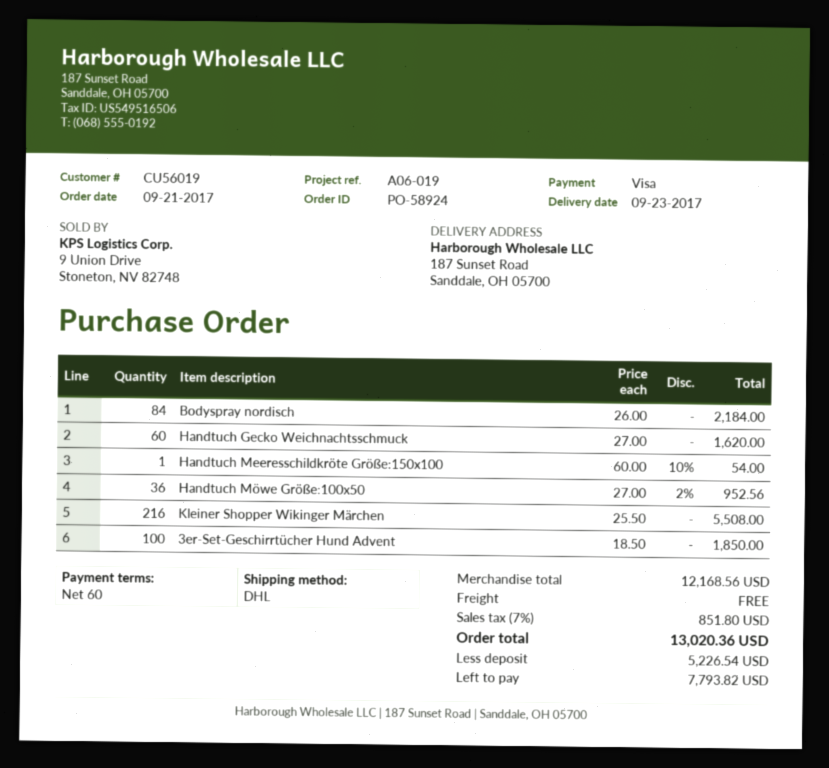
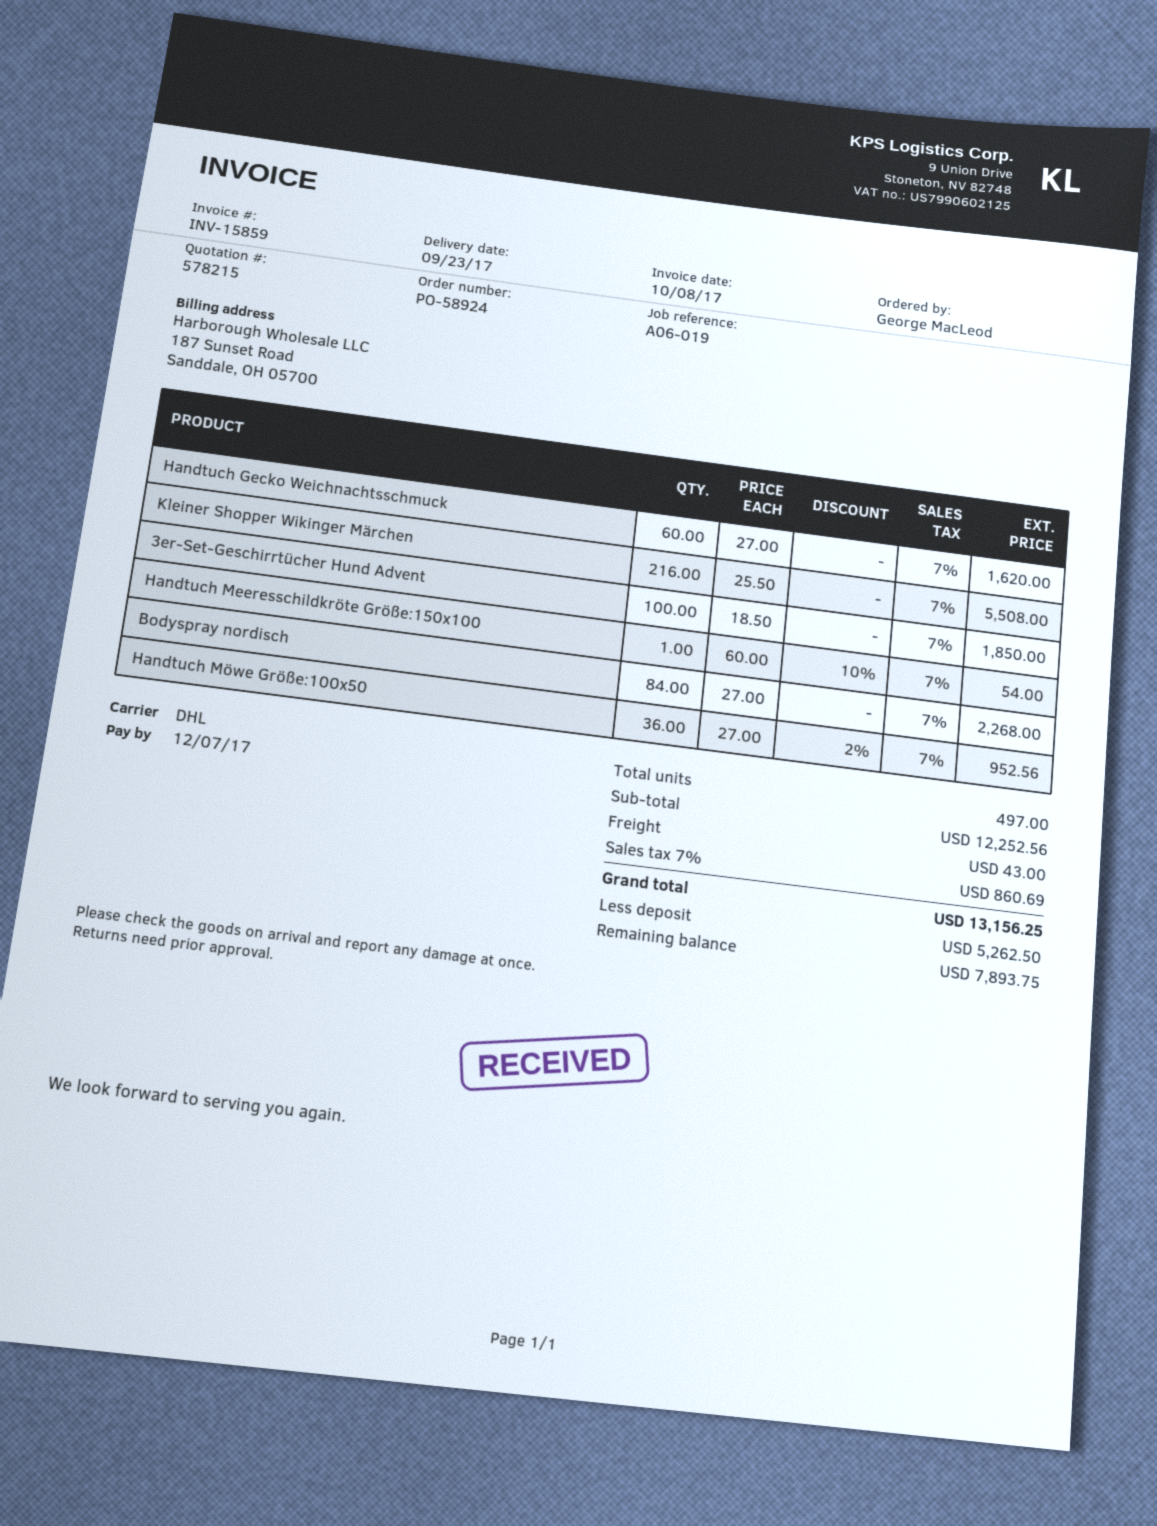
Bodyspray nordisch: 84 x 26.00 = 2184.00 -> 84 x 27.00 = 2268.00
subtotal: 12168.56 -> 12252.56
shipping: 0.00 -> 43.00
tax: 7% = 851.80 -> 7% = 860.69
total: 13020.36 -> 13156.25
deposit: 5226.54 -> 5262.50
balance: 7793.82 -> 7893.75

